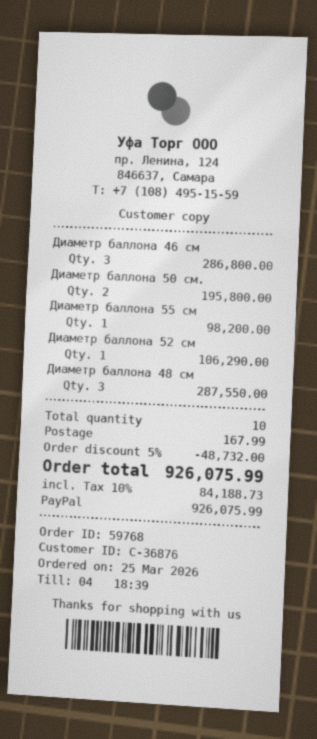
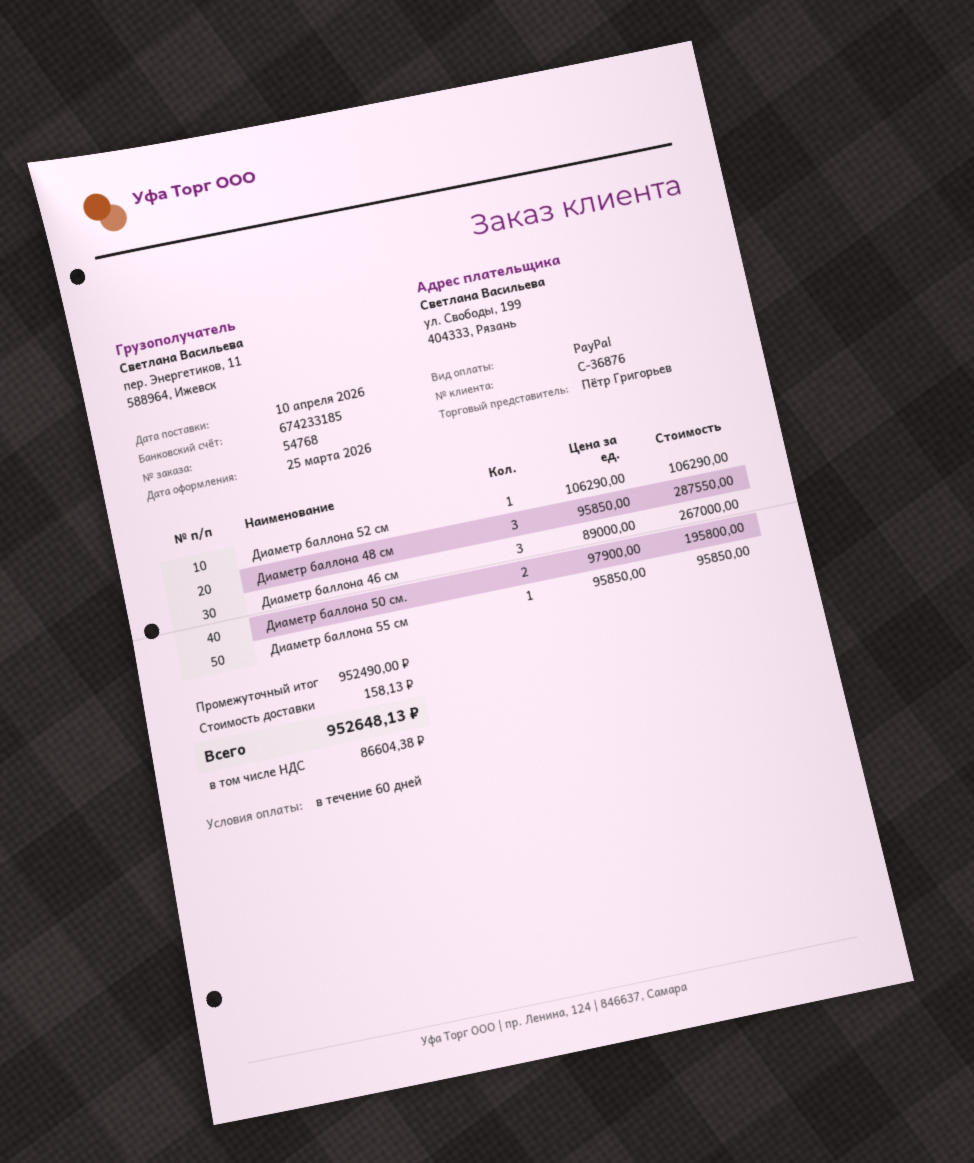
order number: 59768 -> 54768
Диаметр баллона 46 см: 3 for 286800.00 -> 3 for 267000.00
Диаметр баллона 55 см: 1 for 98200.00 -> 1 for 95850.00
discount: 5% = 48732.00 -> none
shipping: 167.99 -> 158.13
tax: 84188.73 -> 86604.38
total: 926075.99 -> 952648.13

